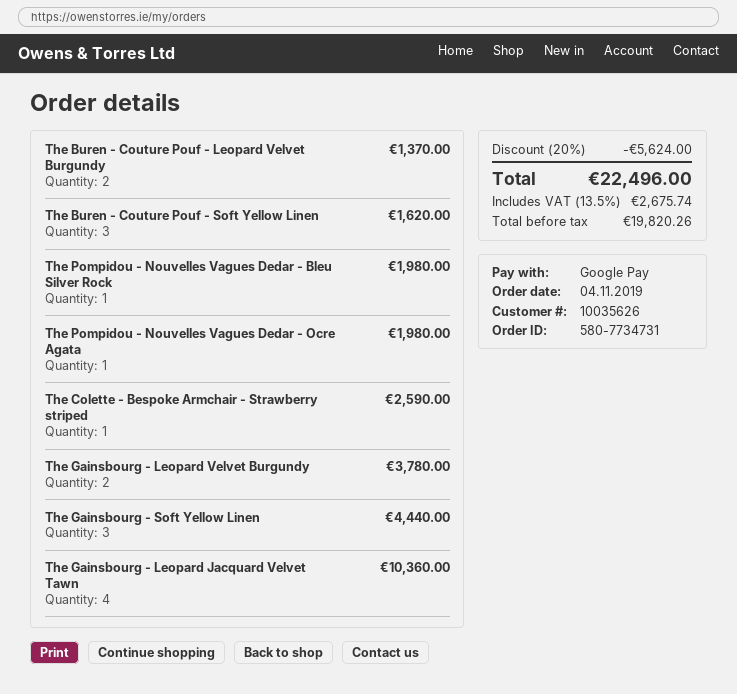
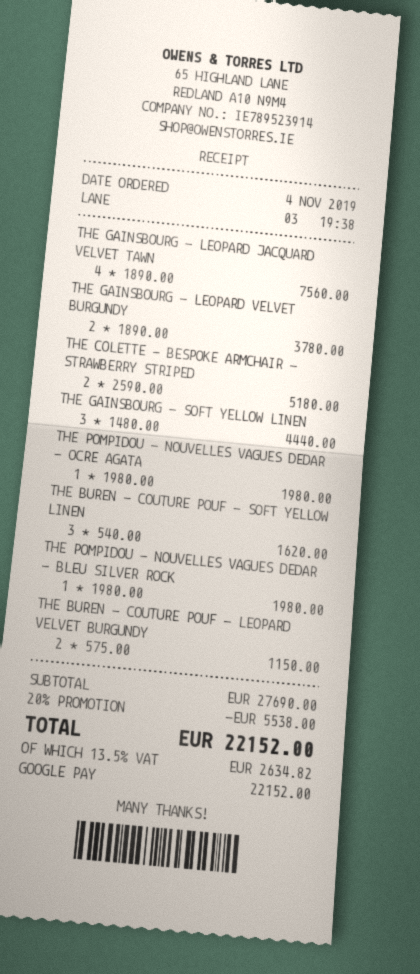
The Buren - Couture Pouf - Leopard Velvet Burgundy: 2 for 1370.00 -> 2 for 1150.00
The Colette - Bespoke Armchair - Strawberry striped: 1 for 2590.00 -> 2 for 5180.00
The Gainsbourg - Leopard Jacquard Velvet Tawn: 4 for 10360.00 -> 4 for 7560.00
discount: 20% = 5624.00 -> 20% = 5538.00
tax: 13.5% = 2675.74 -> 13.5% = 2634.82
total: 22496.00 -> 22152.00

